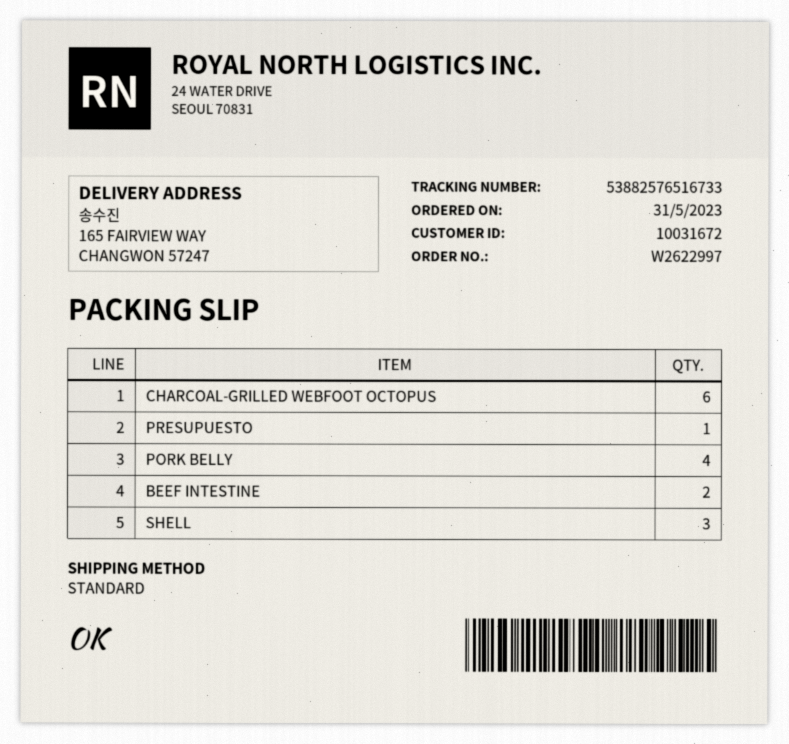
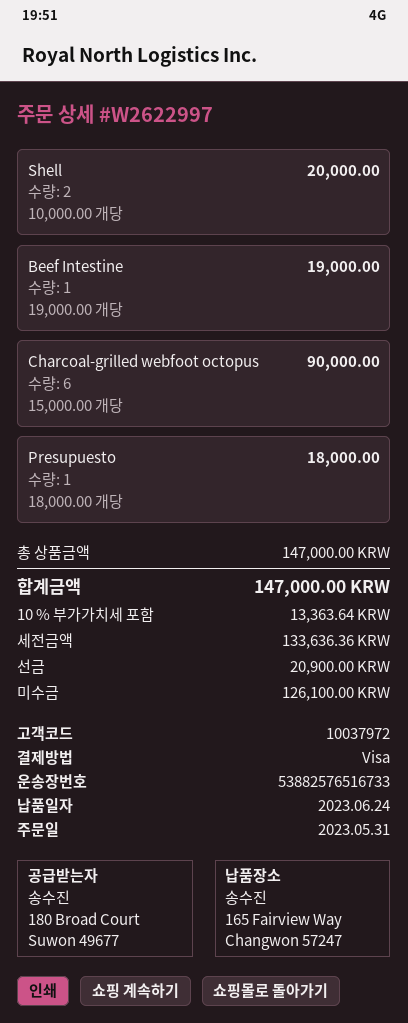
customer number: 10031672 -> 10037972
PORK BELLY: 4 -> none
BEEF INTESTINE: 2 -> 1
SHELL: 3 -> 2

